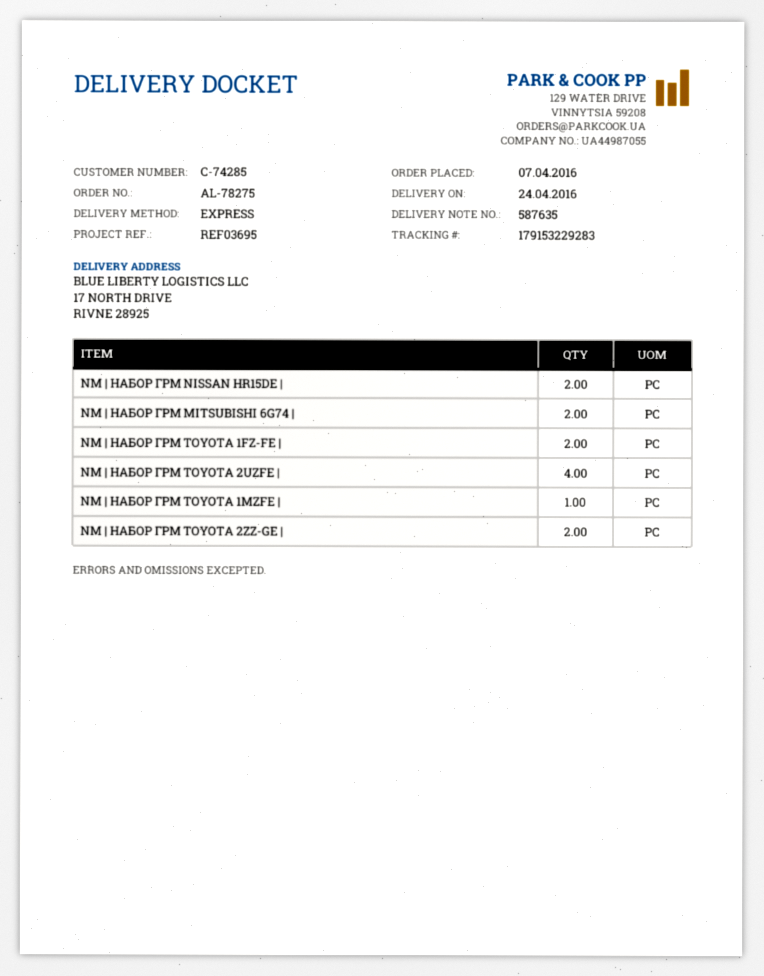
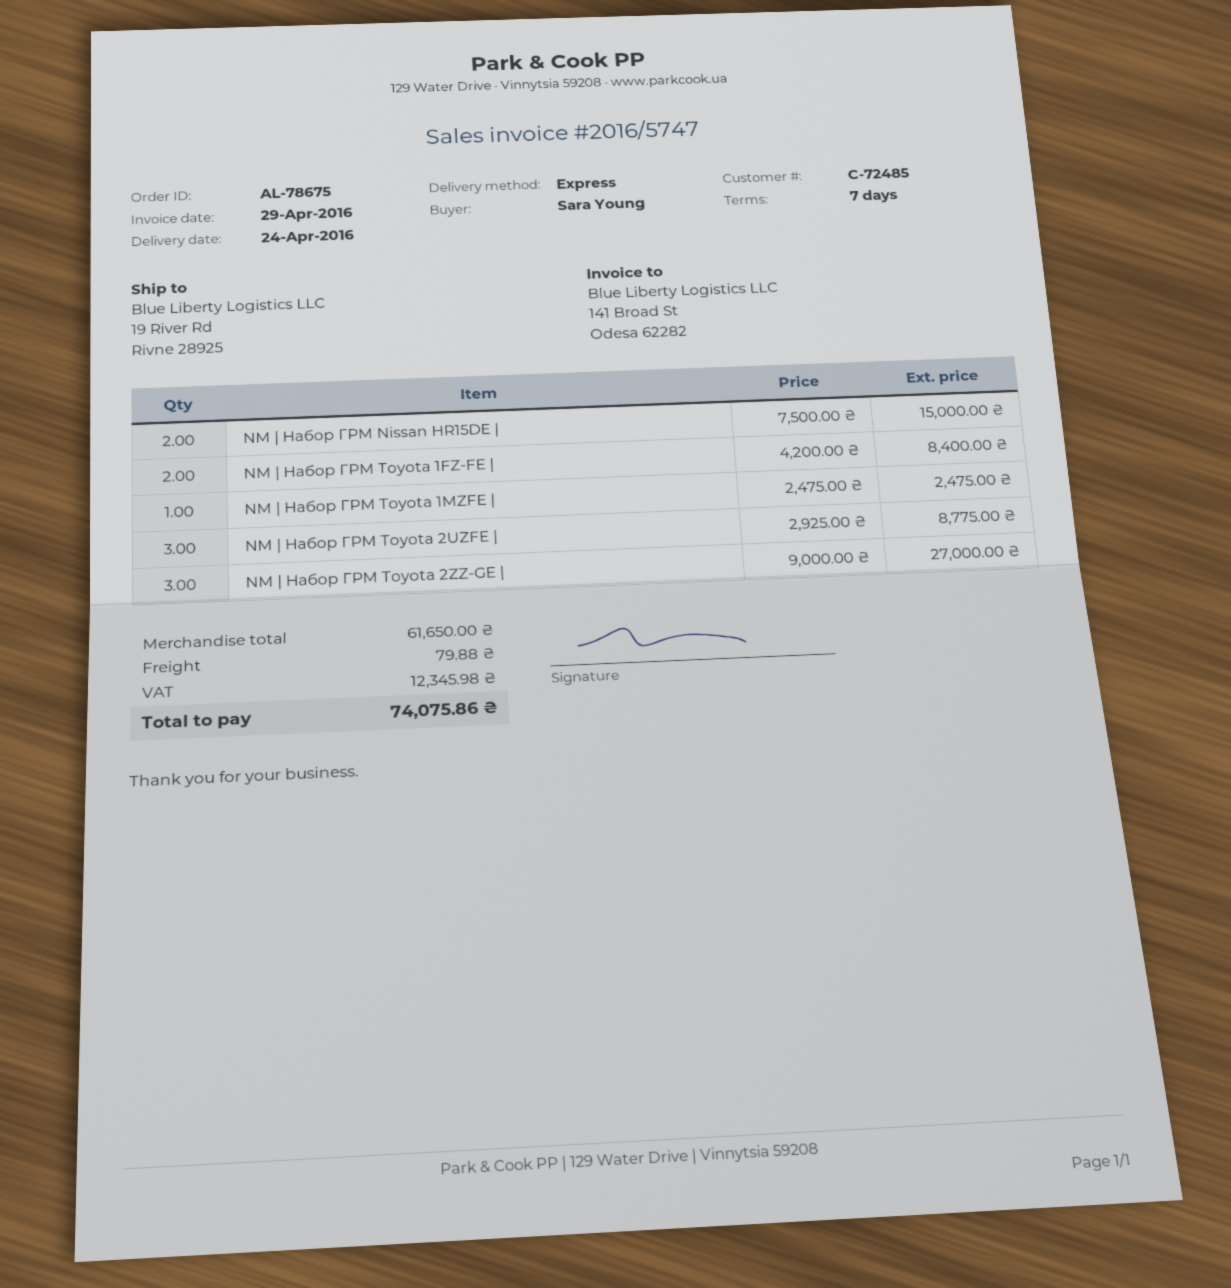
order number: AL-78275 -> AL-78675
customer number: C-74285 -> C-72485
ship to: 17 NORTH DRIVE, RIVNE 28925 -> 19 River Rd, Rivne 28925
NM | НАБОР ГРМ MITSUBISHI 6G74 |: 2 -> none
NM | НАБОР ГРМ TOYOTA 2UZFE |: 4 -> 3
NM | НАБОР ГРМ TOYOTA 2ZZ-GE |: 2 -> 3

